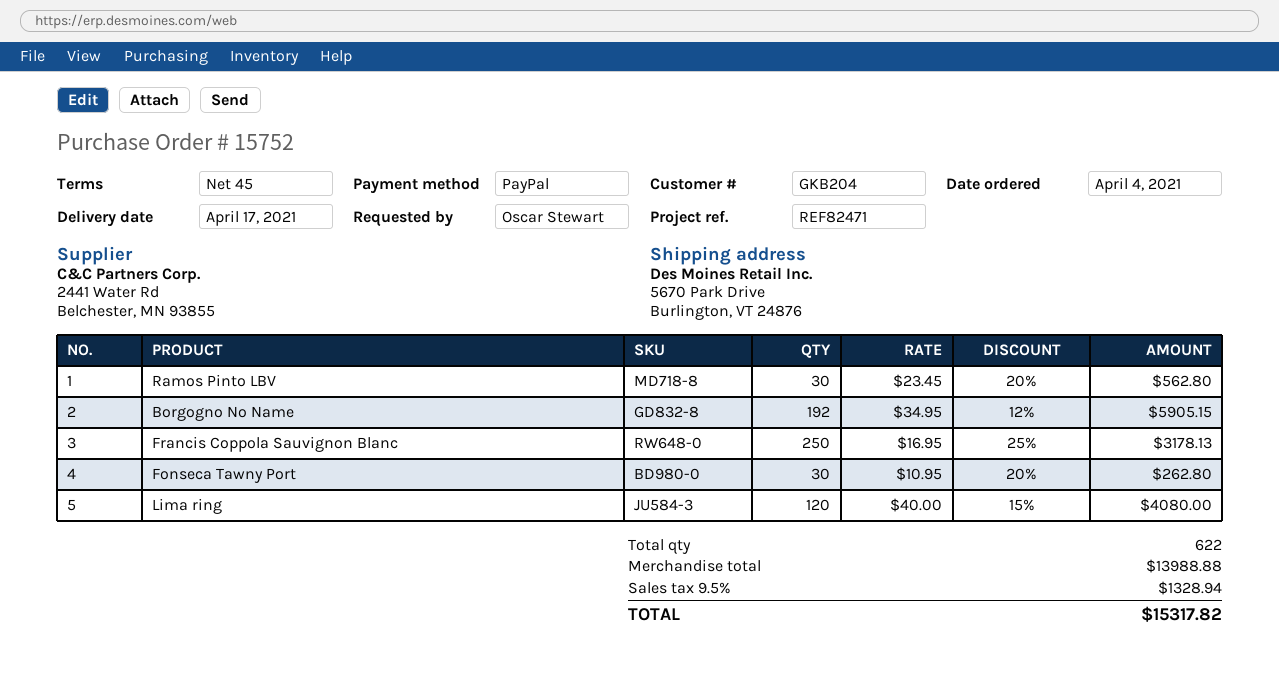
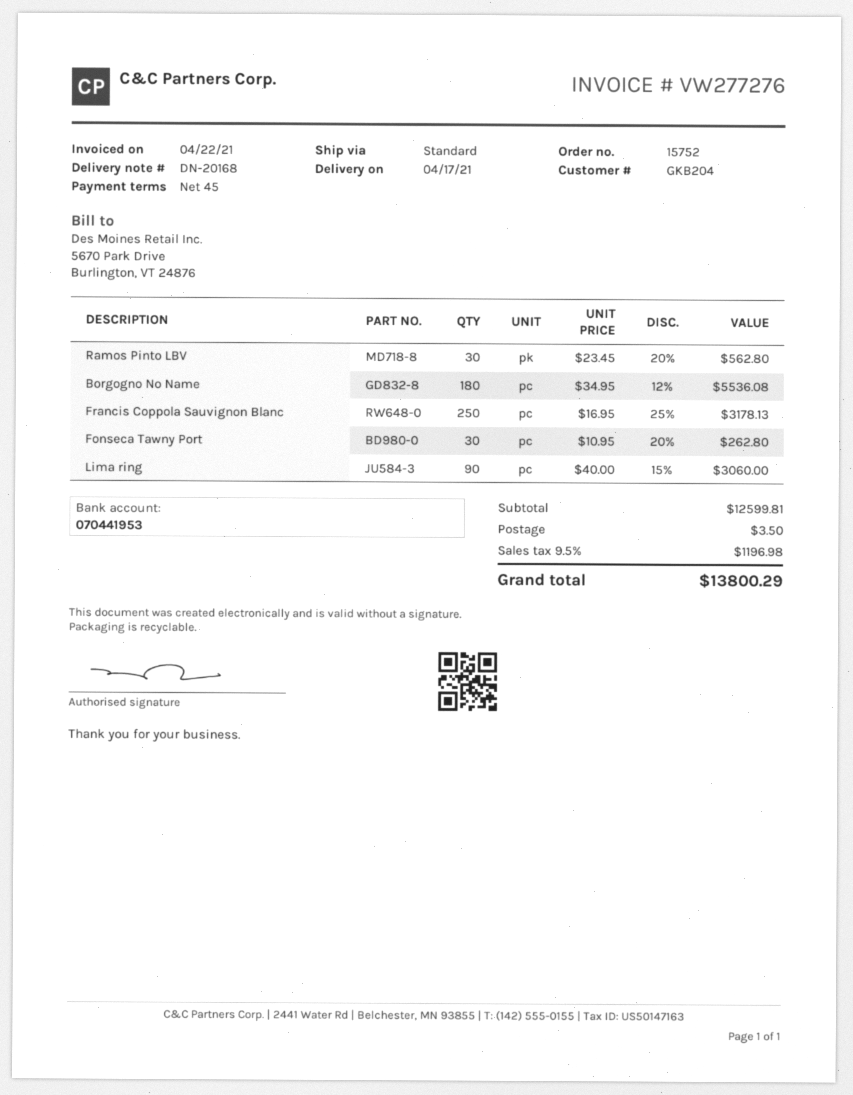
Borgogno No Name: 192 x 34.95 - 12% = 5905.15 -> 180 x 34.95 - 12% = 5536.08
Lima ring: 120 x 40.00 - 15% = 4080.00 -> 90 x 40.00 - 15% = 3060.00
subtotal: 13988.88 -> 12599.81
shipping: none -> 3.50
tax: 9.5% = 1328.94 -> 9.5% = 1196.98
total: 15317.82 -> 13800.29

